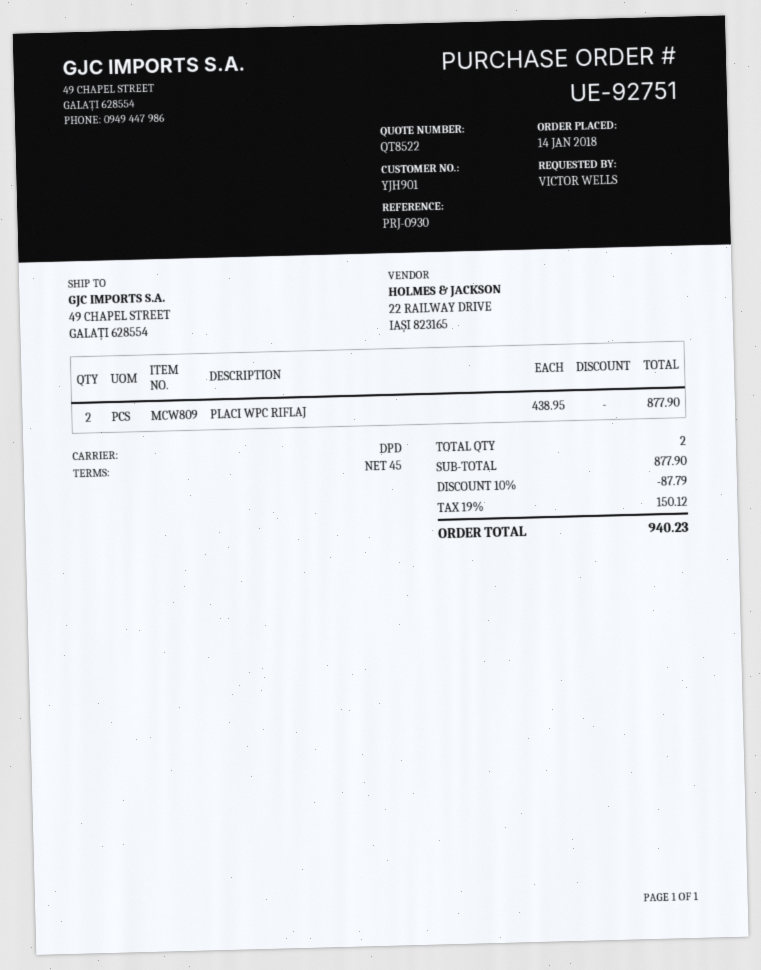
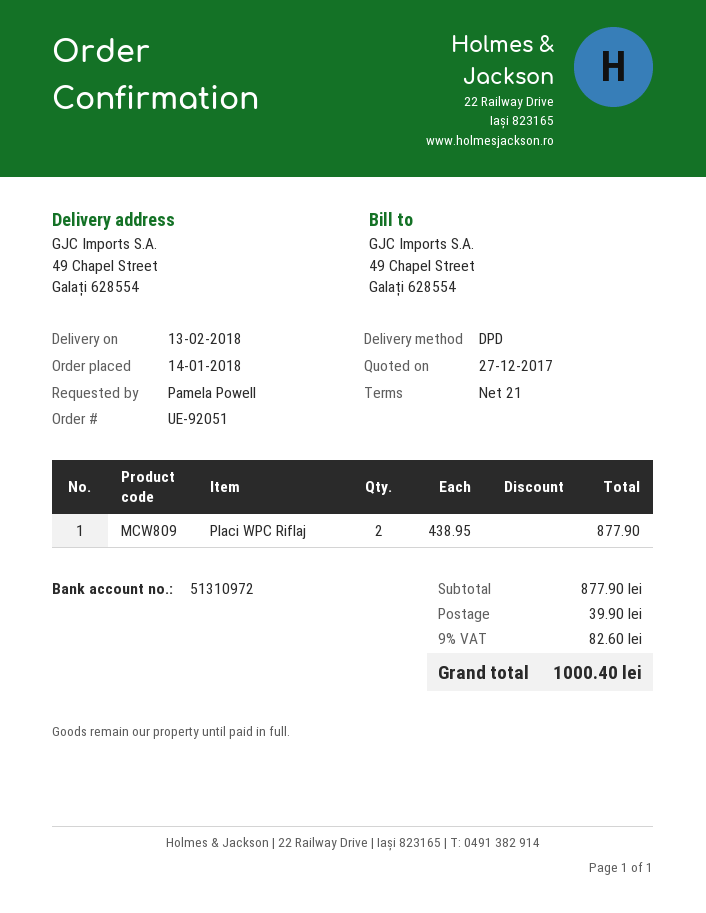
order number: UE-92751 -> UE-92051
payment terms: 45 days -> 21 days
ordered by: VICTOR WELLS -> Pamela Powell
discount: 10% = 87.79 -> none
shipping: none -> 39.90
tax: 19% = 150.12 -> 9% = 82.60
total: 940.23 -> 1000.40

